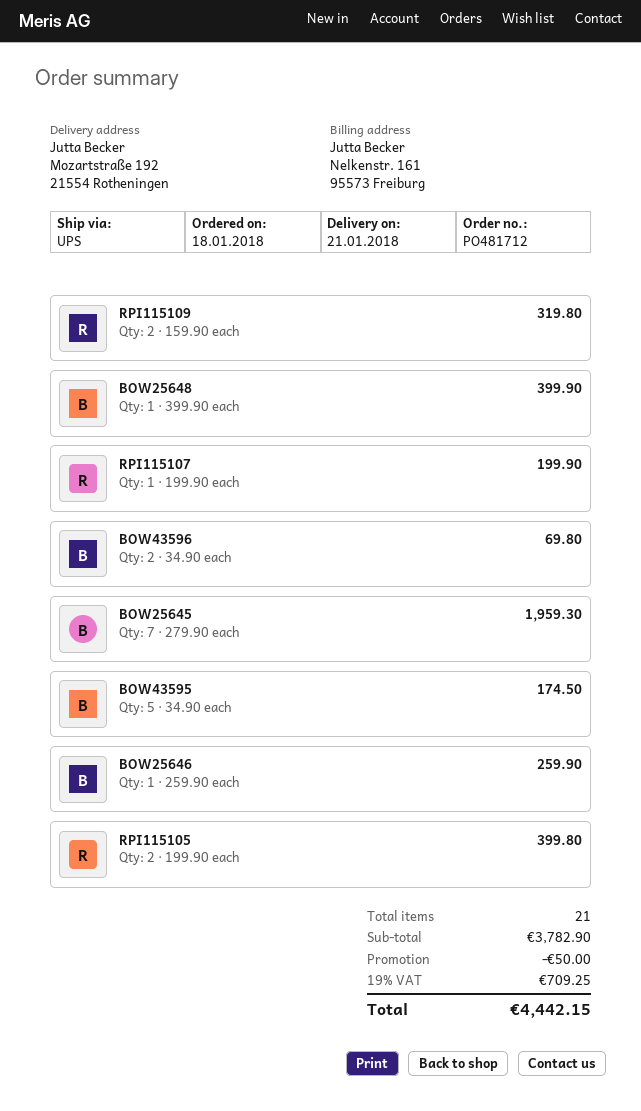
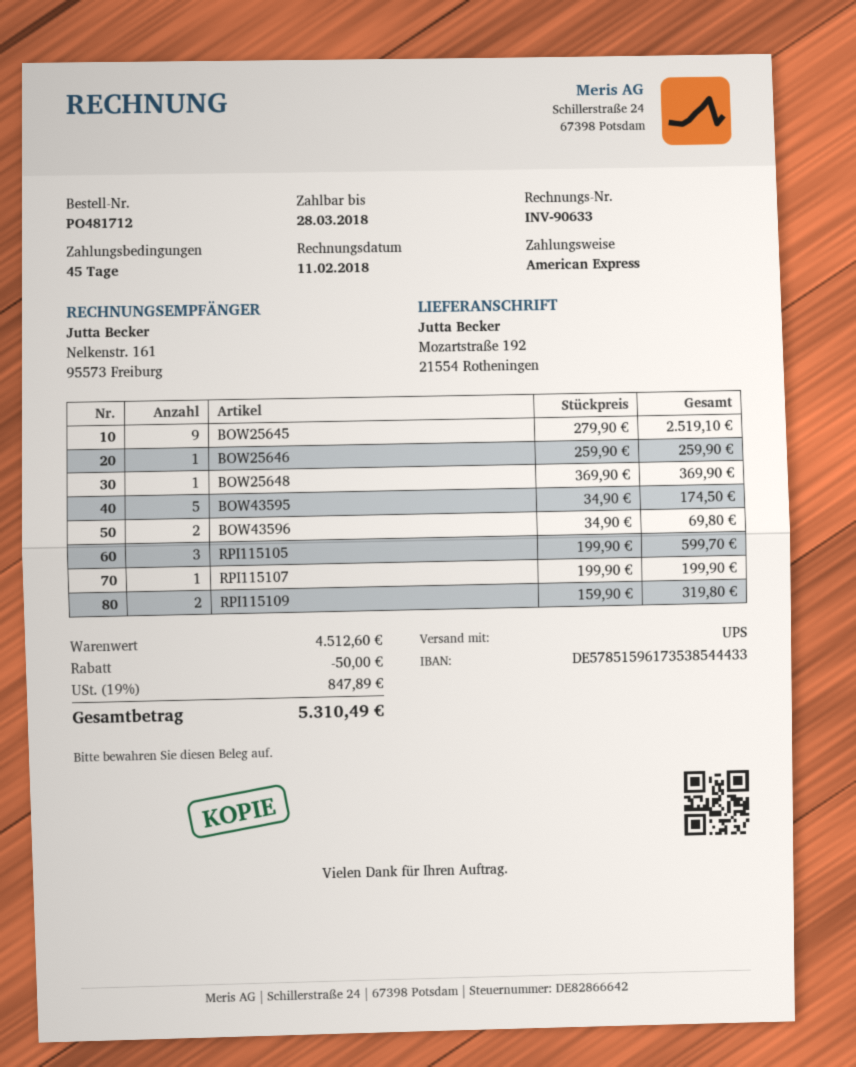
BOW25648: 1 x 399.90 = 399.90 -> 1 x 369.90 = 369.90
BOW25645: 7 x 279.90 = 1959.30 -> 9 x 279.90 = 2519.10
RPI115105: 2 x 199.90 = 399.80 -> 3 x 199.90 = 599.70
subtotal: 3782.90 -> 4512.60
tax: 19% = 709.25 -> 19% = 847.89
total: 4442.15 -> 5310.49

